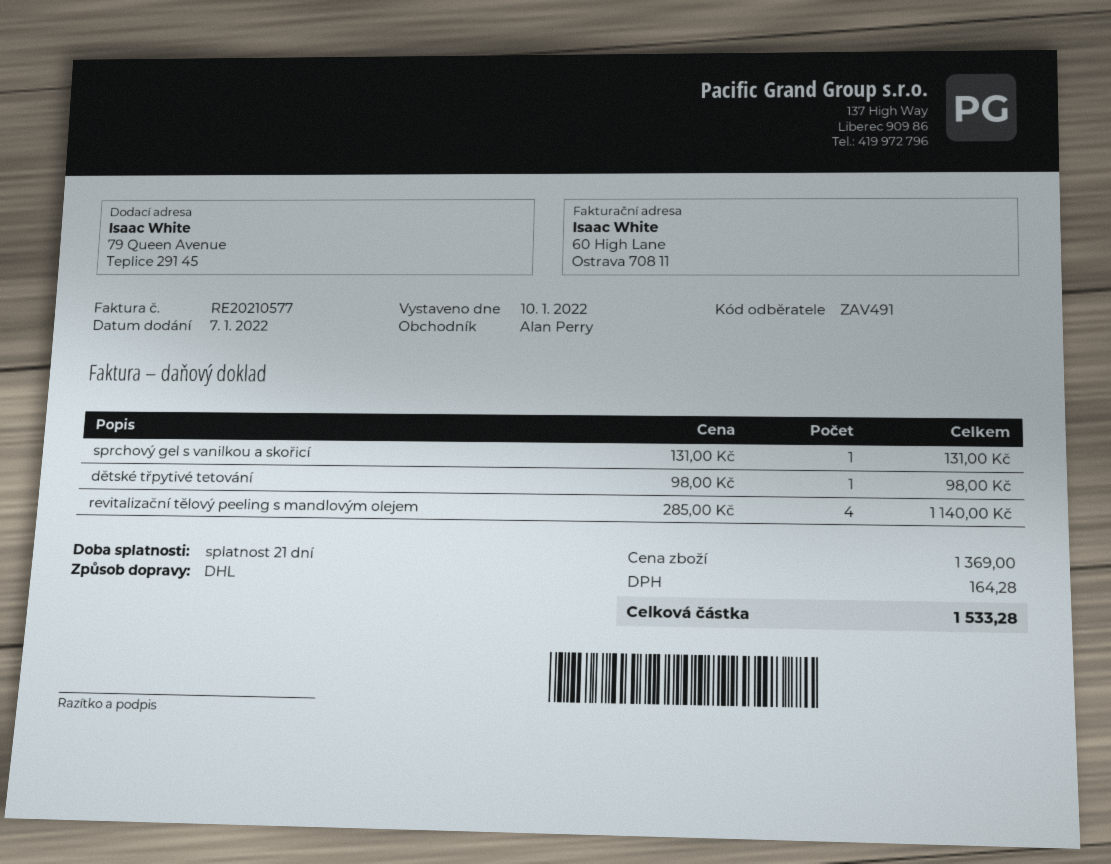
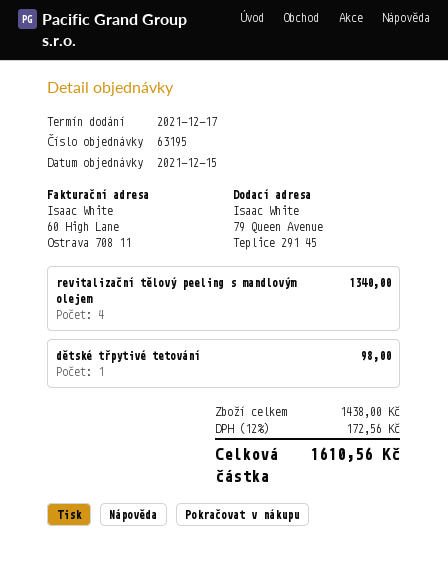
delivery date: 2022-01-07 -> 2021-12-17
sprchový gel s vanilkou a skořicí: 1 for 131.00 -> none
revitalizační tělový peeling s mandlovým olejem: 4 for 1140.00 -> 4 for 1340.00
subtotal: 1369.00 -> 1438.00
tax: 164.28 -> 172.56
total: 1533.28 -> 1610.56

